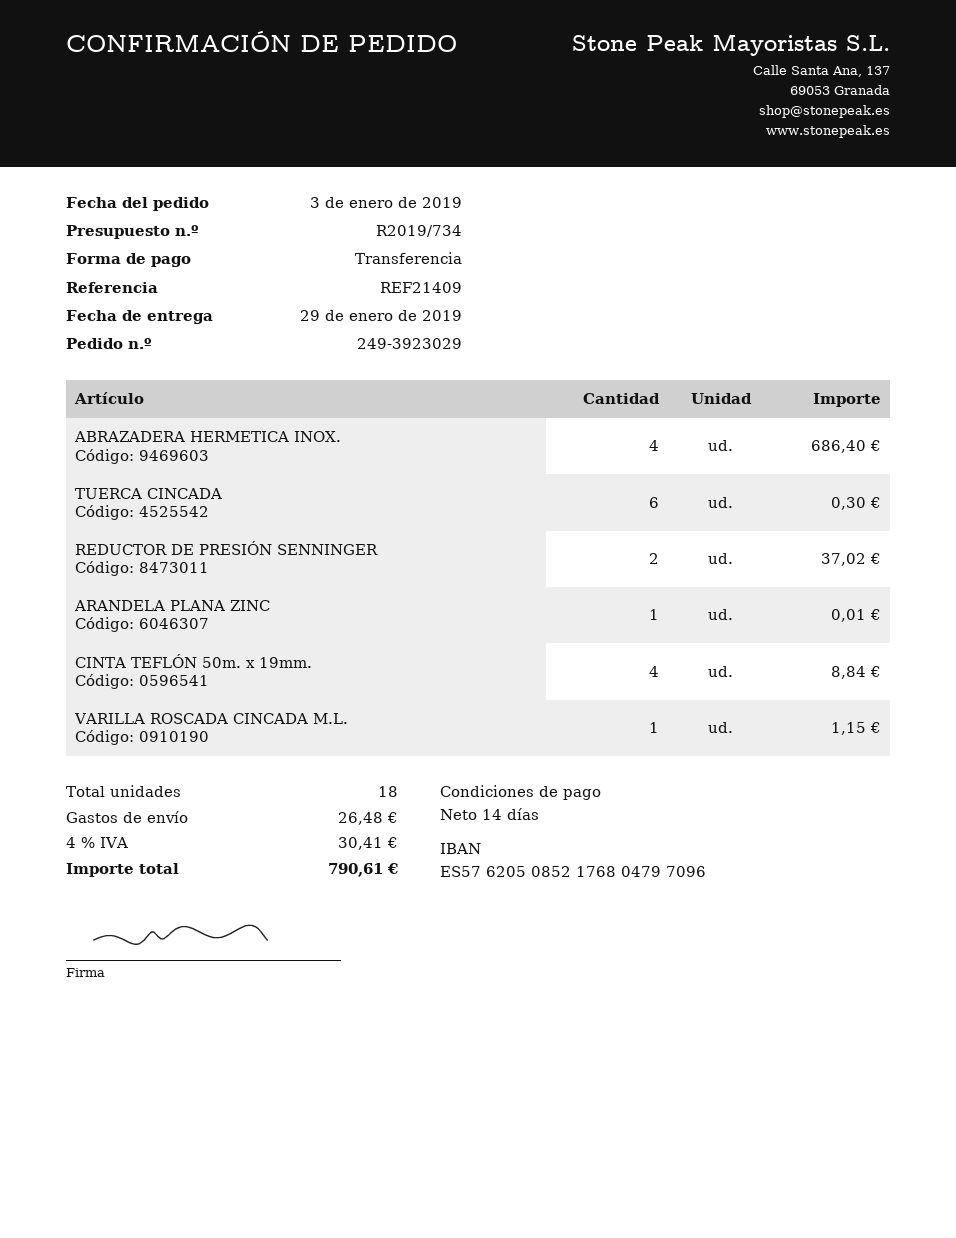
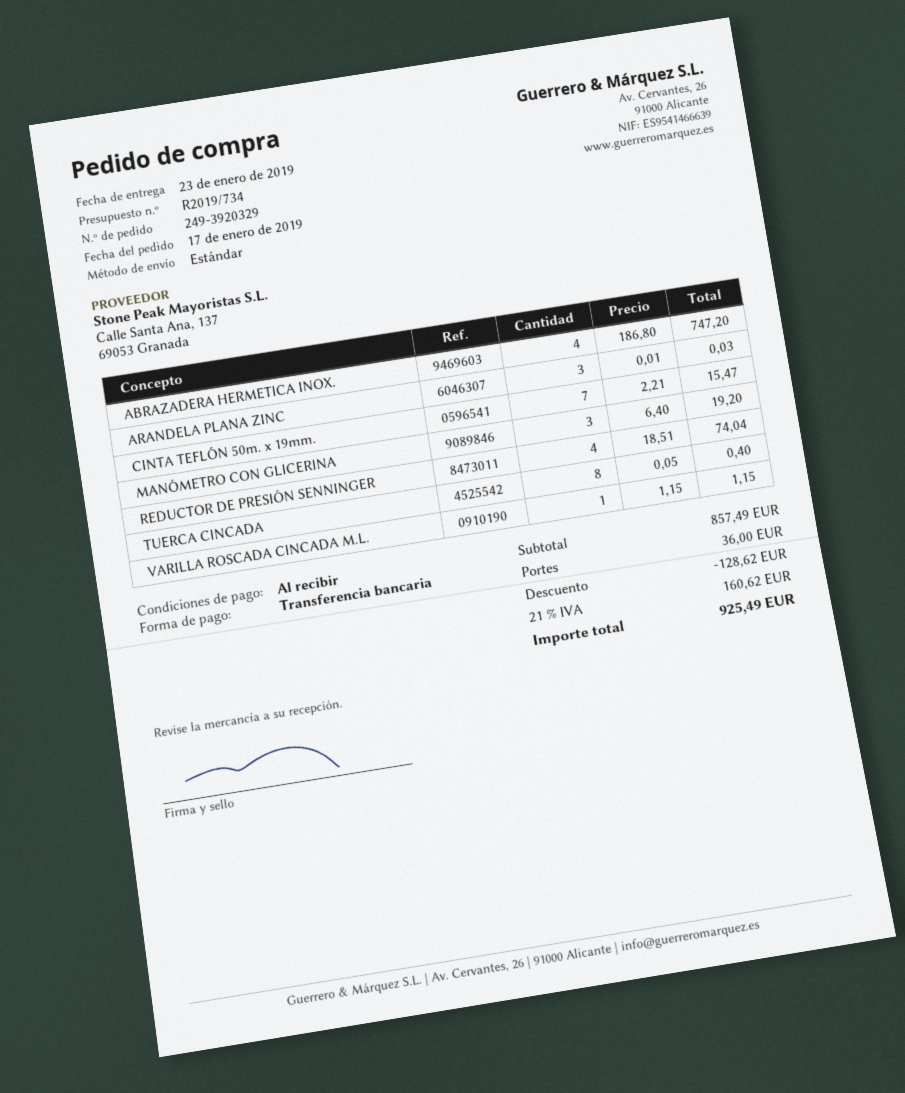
order number: 249-3923029 -> 249-3920329
order date: 2019-01-03 -> 2019-01-17
delivery date: 2019-01-29 -> 2019-01-23
payment terms: 14 days -> on receipt
ABRAZADERA HERMETICA INOX.: 4 for 686.40 -> 4 for 747.20
TUERCA CINCADA: 6 for 0.30 -> 8 for 0.40
REDUCTOR DE PRESIÓN SENNINGER: 2 for 37.02 -> 4 for 74.04
ARANDELA PLANA ZINC: 1 for 0.01 -> 3 for 0.03
CINTA TEFLÓN 50m. x 19mm.: 4 for 8.84 -> 7 for 15.47
MANÓMETRO CON GLICERINA: none -> 3 for 19.20
discount: none -> 128.62
shipping: 26.48 -> 36.00
tax: 4% = 30.41 -> 21% = 160.62
total: 790.61 -> 925.49

